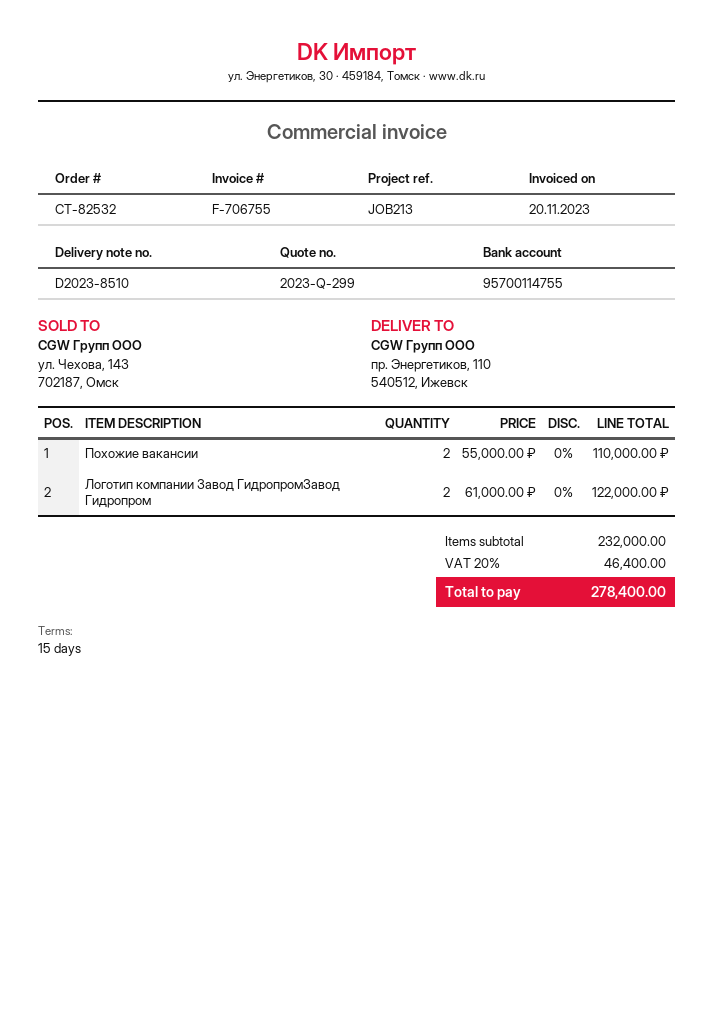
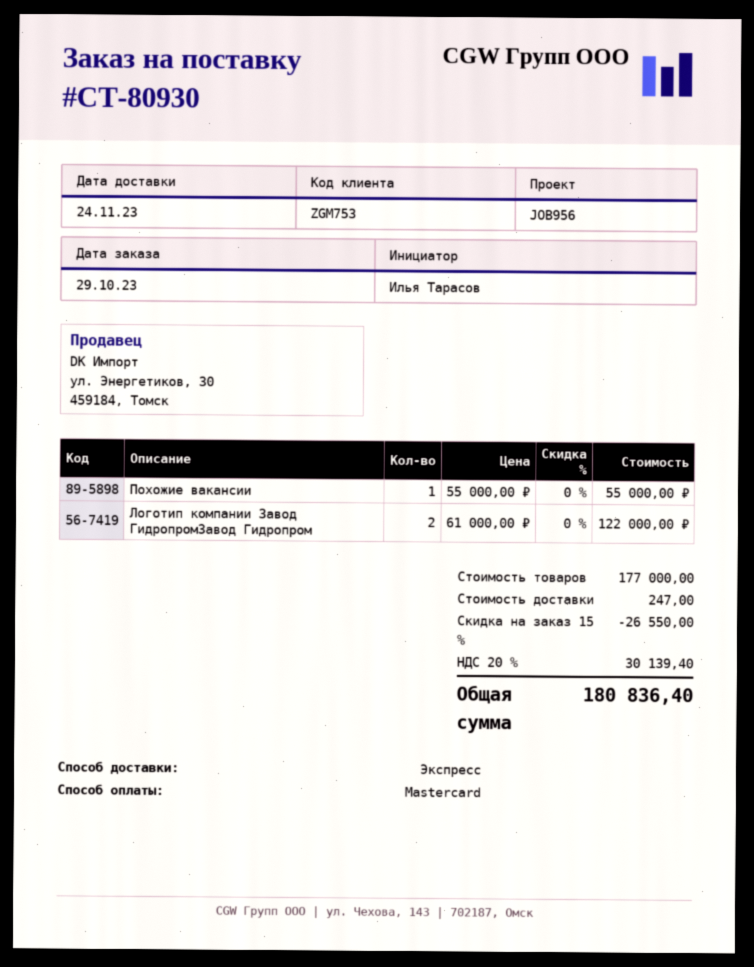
order number: CT-82532 -> CT-80930
reference: JOB213 -> JOB956
Похожие вакансии: 2 x 55000.00 = 110000.00 -> 1 x 55000.00 = 55000.00
subtotal: 232000.00 -> 177000.00
discount: none -> 15% = 26550.00
shipping: none -> 247.00
tax: 20% = 46400.00 -> 20% = 30139.40
total: 278400.00 -> 180836.40

